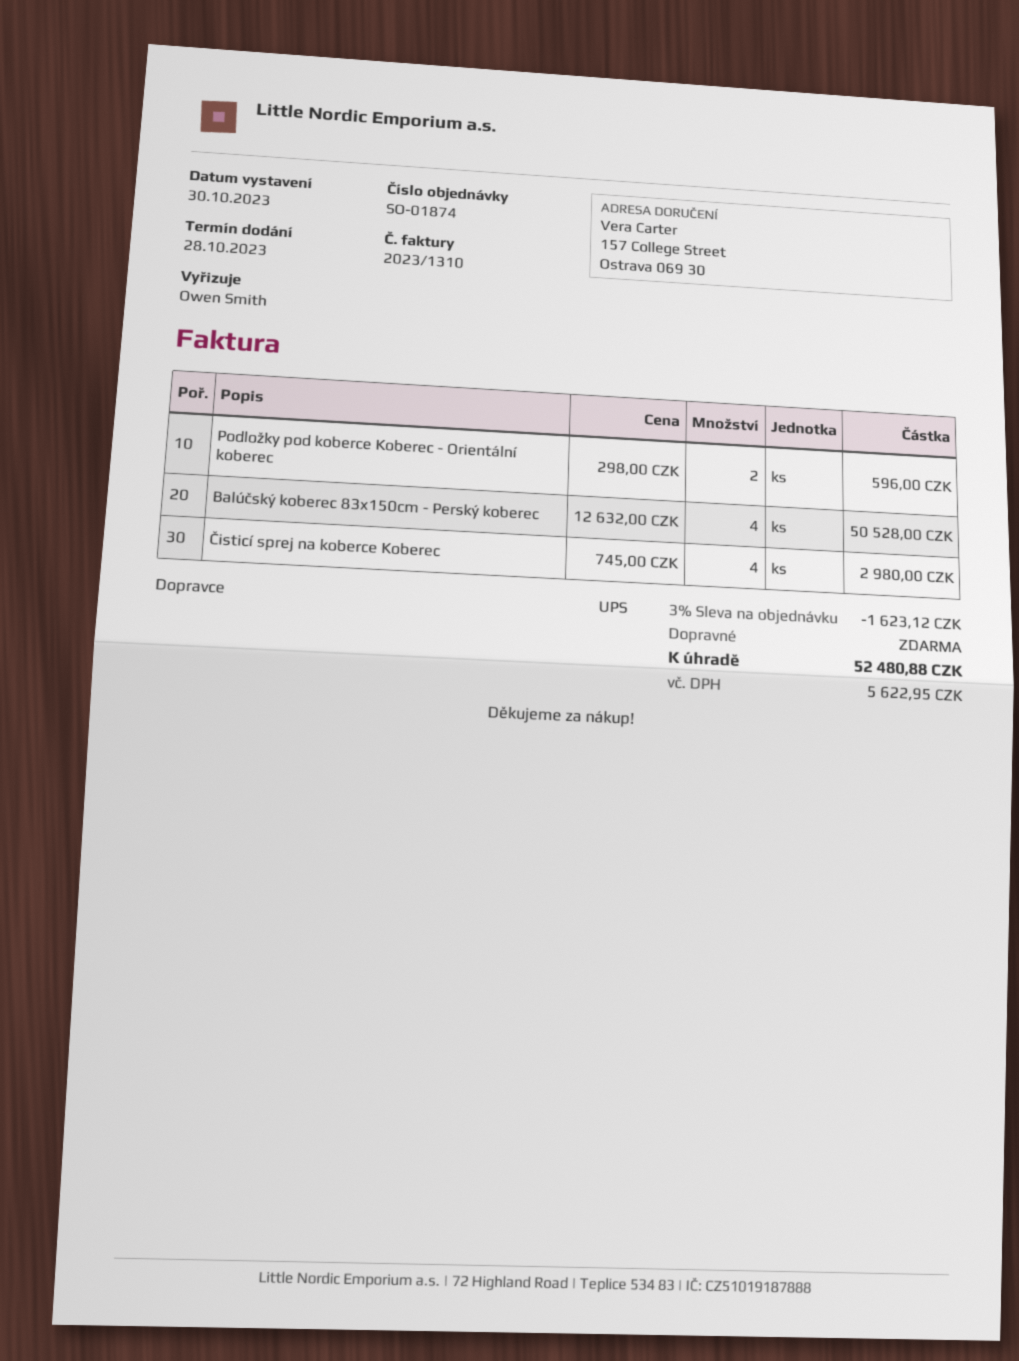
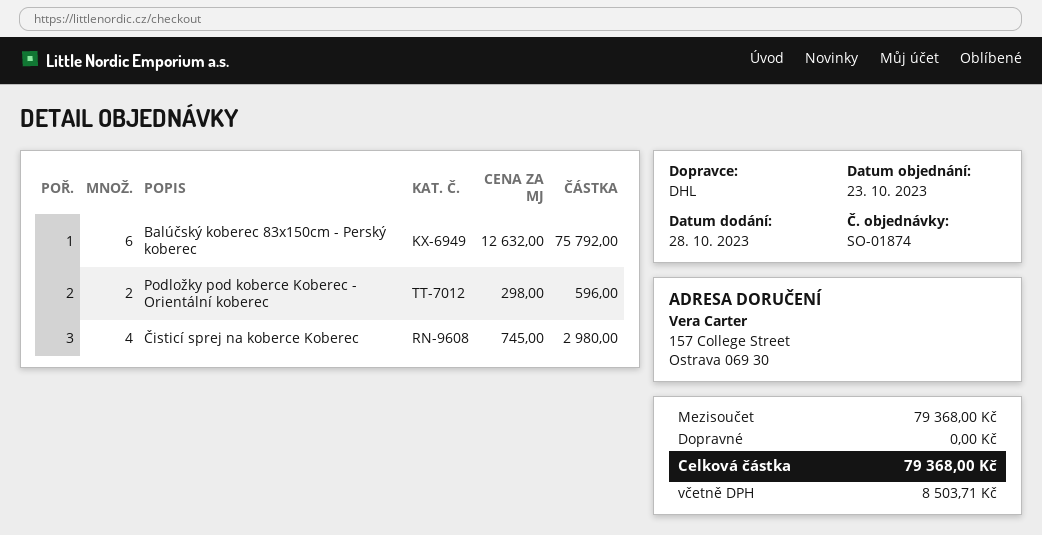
shipping method: UPS -> DHL
Balúčský koberec 83x150cm - Perský koberec: 4 x 12632.00 = 50528.00 -> 6 x 12632.00 = 75792.00
discount: 3% = 1623.12 -> none
tax: 5622.95 -> 8503.71
total: 52480.88 -> 79368.00

